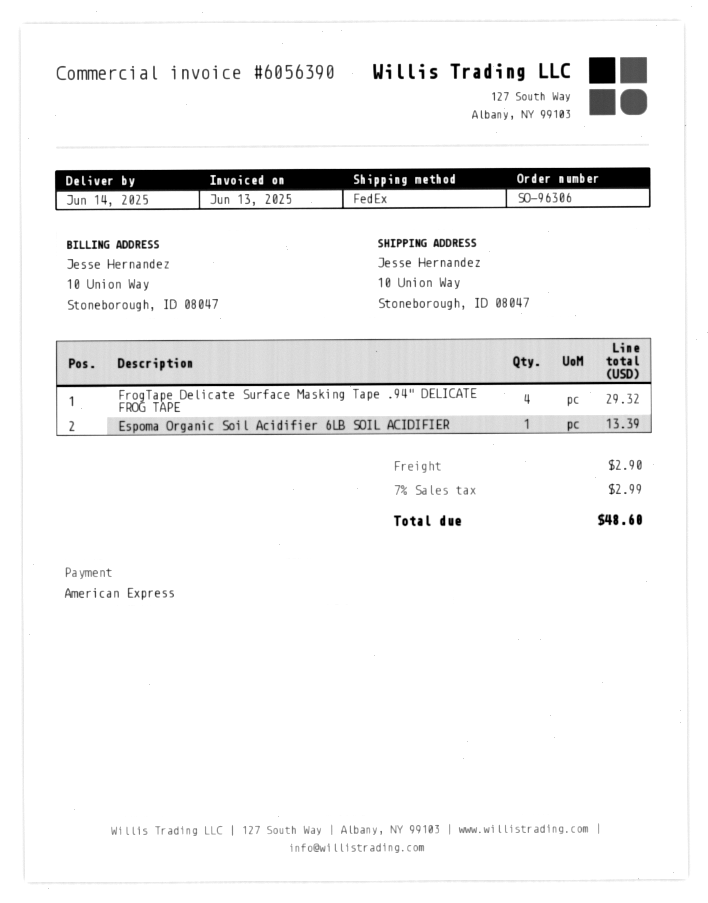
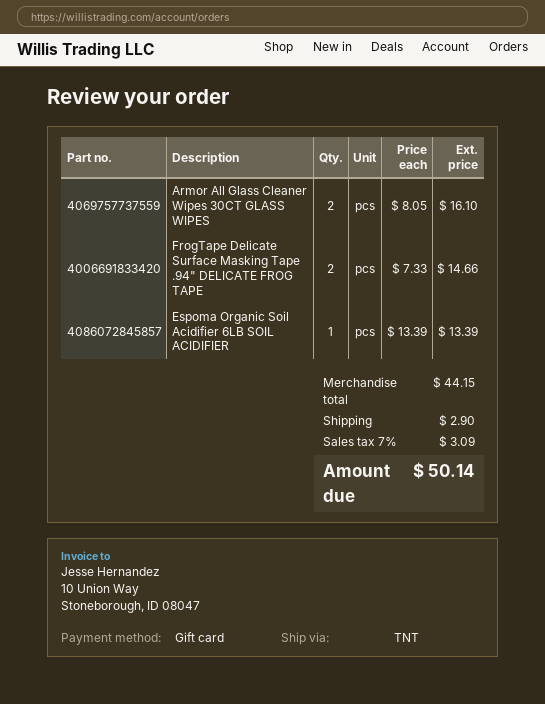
payment method: American Express -> gift card
shipping method: FedEx -> TNT
FrogTape Delicate Surface Masking Tape .94" DELICATE FROG TAPE: 4 for 29.32 -> 2 for 14.66
Armor All Glass Cleaner Wipes 30CT GLASS WIPES: none -> 2 for 16.10
tax: 7% = 2.99 -> 7% = 3.09
total: 48.60 -> 50.14

